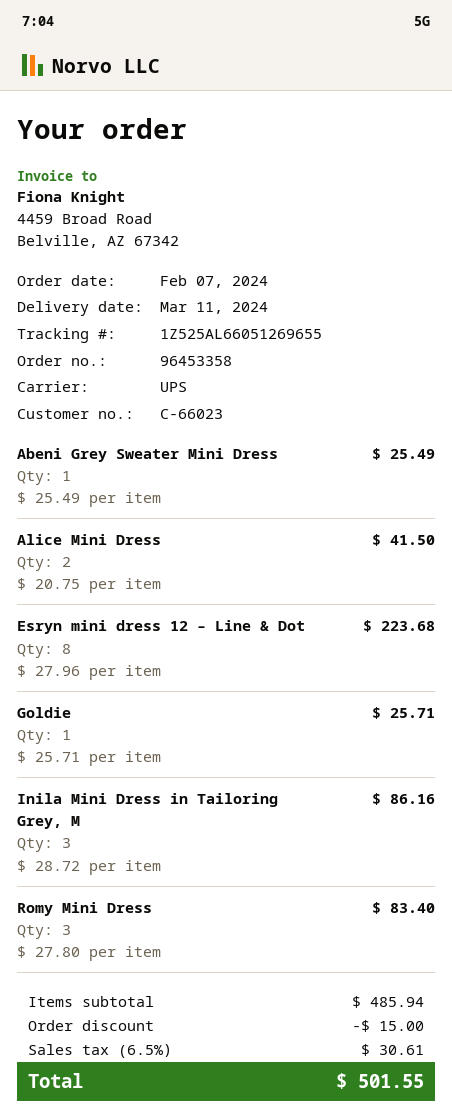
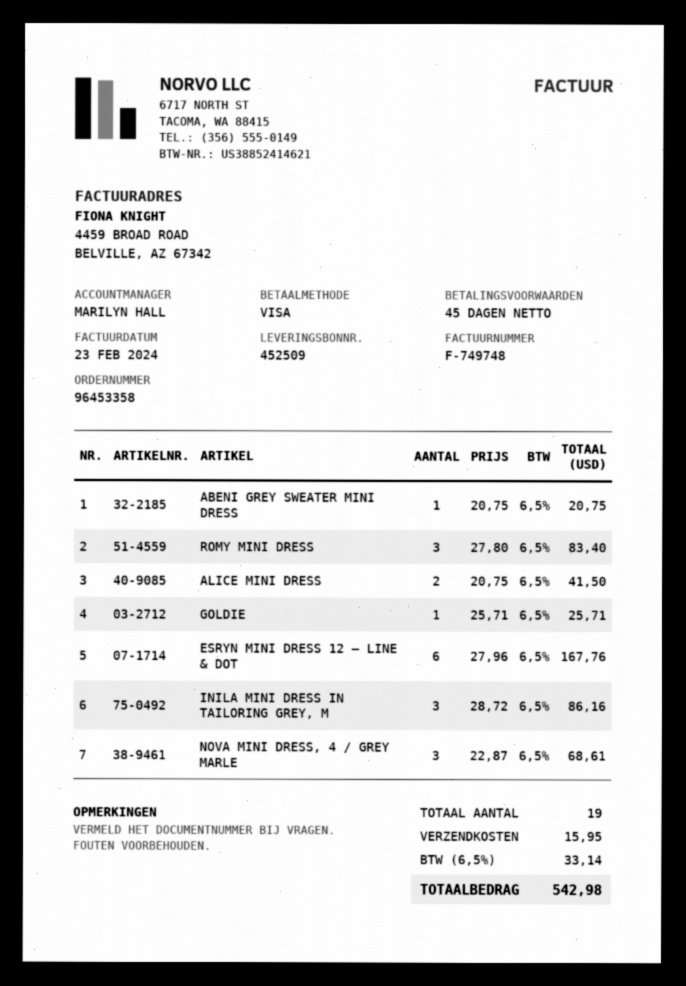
Abeni Grey Sweater Mini Dress: 1 x 25.49 = 25.49 -> 1 x 20.75 = 20.75
Esryn mini dress 12 – Line & Dot: 8 x 27.96 = 223.68 -> 6 x 27.96 = 167.76
NOVA MINI DRESS, 4 / GREY MARLE: none -> 3 x 22.87 = 68.61
discount: 15.00 -> none
shipping: none -> 15.95
tax: 6.5% = 30.61 -> 6.5% = 33.14
total: 501.55 -> 542.98

